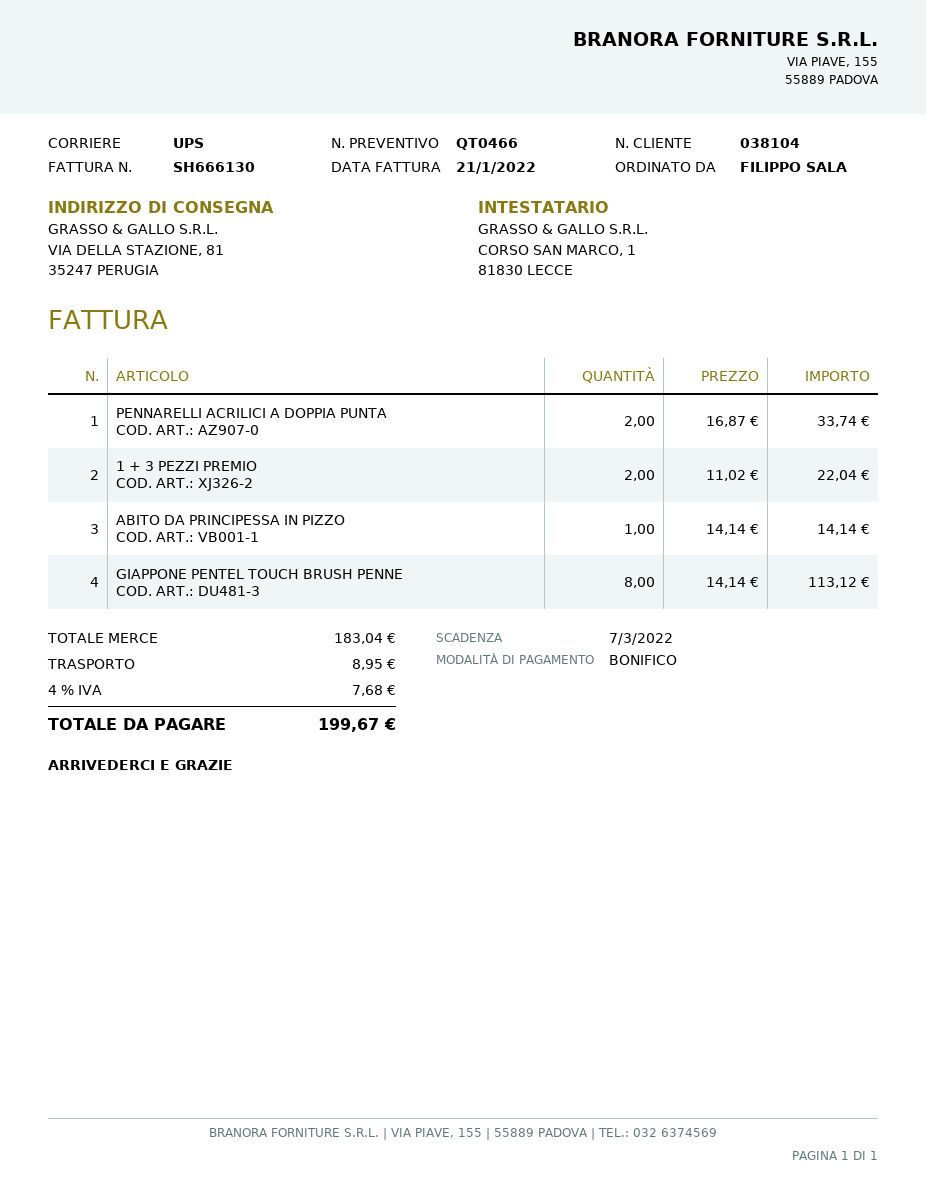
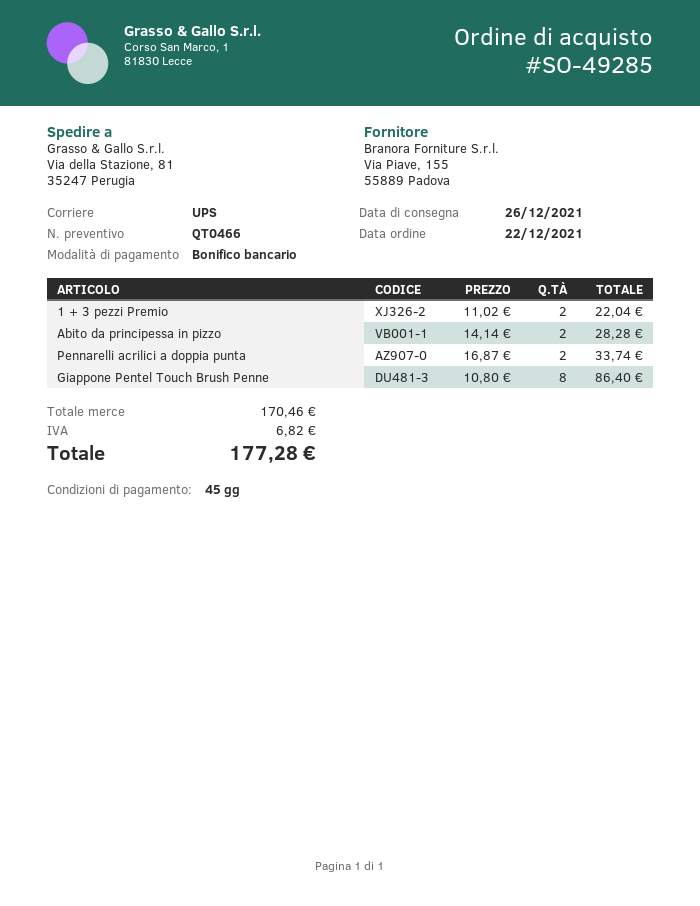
ABITO DA PRINCIPESSA IN PIZZO: 1 x 14.14 = 14.14 -> 2 x 14.14 = 28.28
GIAPPONE PENTEL TOUCH BRUSH PENNE: 8 x 14.14 = 113.12 -> 8 x 10.80 = 86.40
subtotal: 183.04 -> 170.46
shipping: 8.95 -> none
tax: 7.68 -> 6.82
total: 199.67 -> 177.28

